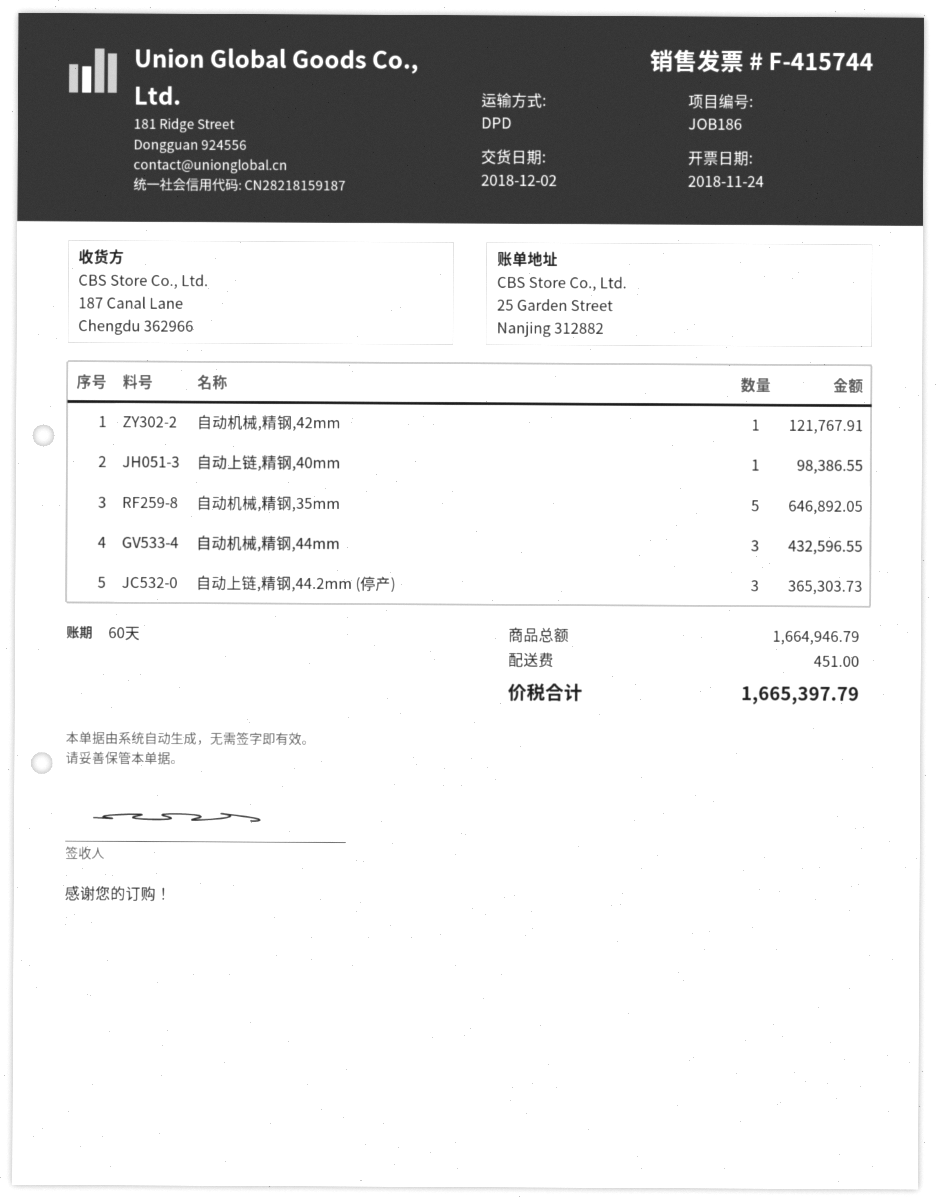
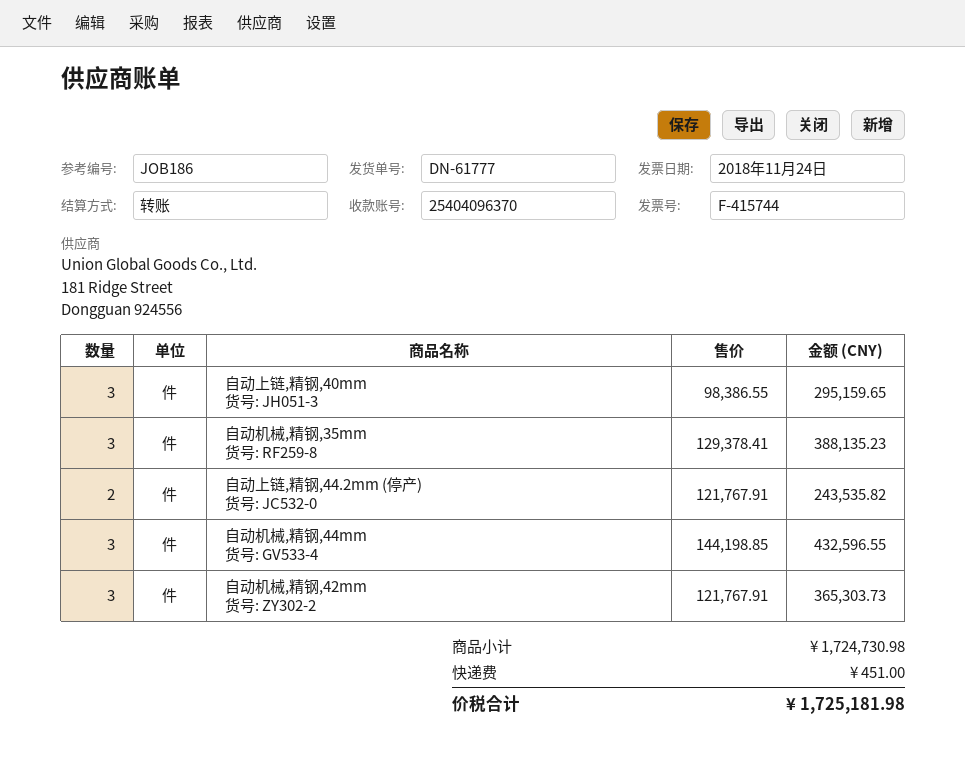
自动机械,精钢,42mm: 1 for 121767.91 -> 3 for 365303.73
自动上链,精钢,40mm: 1 for 98386.55 -> 3 for 295159.65
自动机械,精钢,35mm: 5 for 646892.05 -> 3 for 388135.23
自动上链,精钢,44.2mm (停产): 3 for 365303.73 -> 2 for 243535.82
subtotal: 1664946.79 -> 1724730.98
total: 1665397.79 -> 1725181.98

